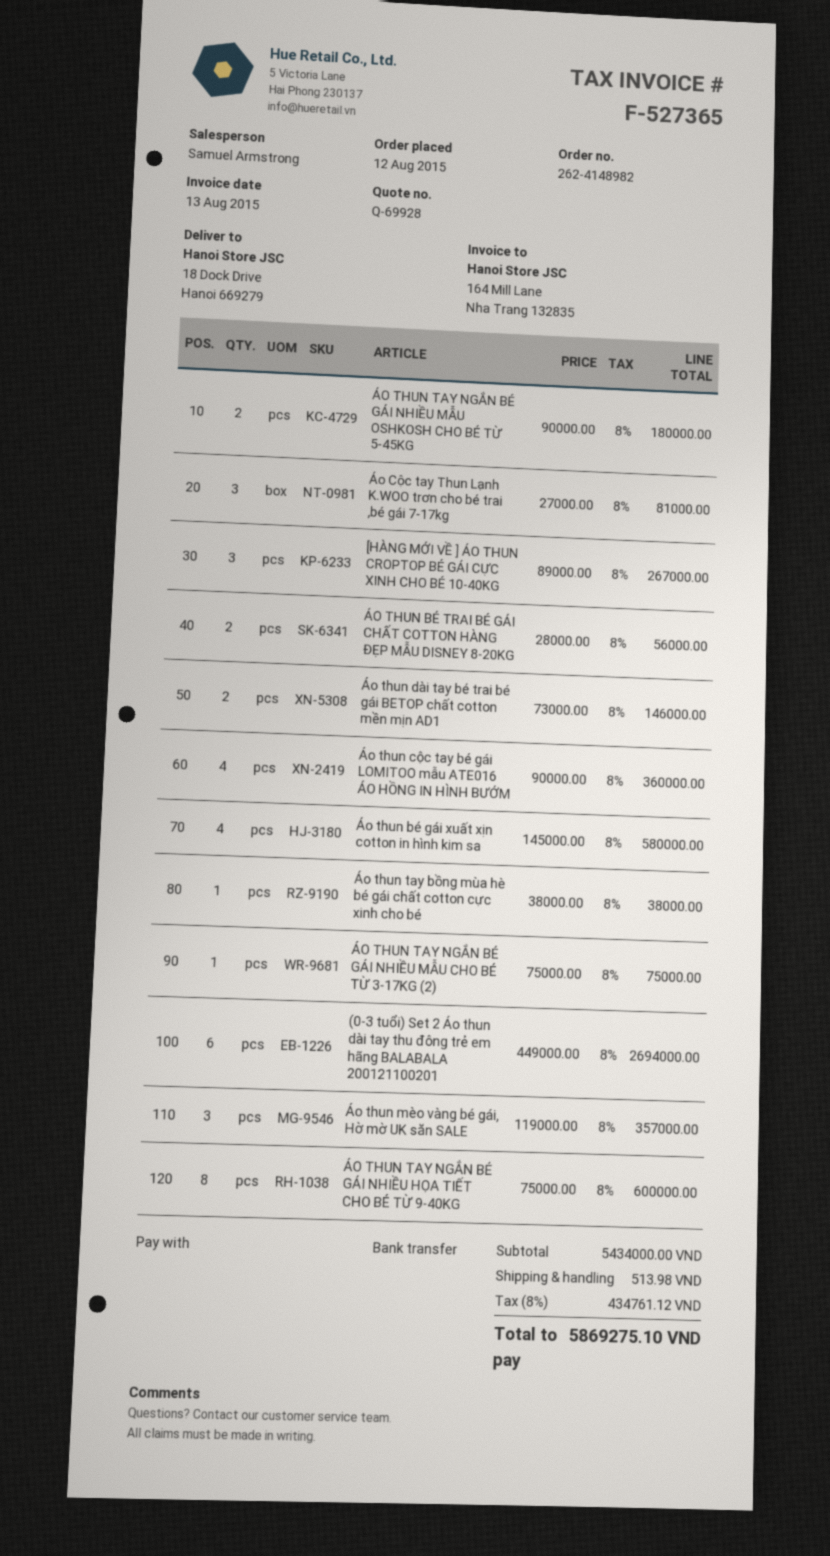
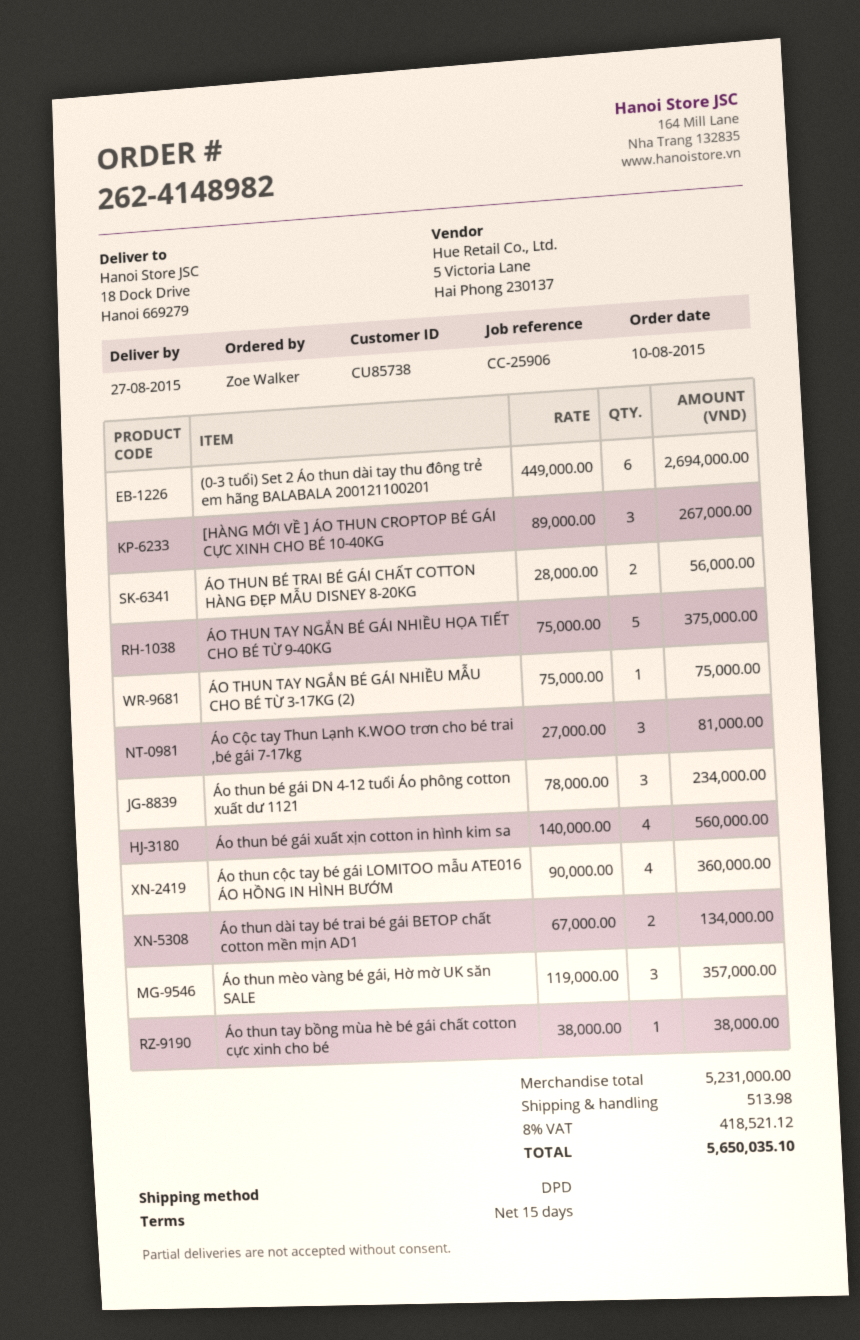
order date: 2015-08-12 -> 2015-08-10
ÁO THUN TAY NGẮN BÉ GÁI NHIỀU MẪU OSHKOSH CHO BÉ TỪ 5-45KG: 2 x 90000.00 = 180000.00 -> none
Áo thun dài tay bé trai bé gái BETOP chất cotton mền mịn AD1: 2 x 73000.00 = 146000.00 -> 2 x 67000.00 = 134000.00
Áo thun bé gái xuất xịn cotton in hình kim sa: 4 x 145000.00 = 580000.00 -> 4 x 140000.00 = 560000.00
ÁO THUN TAY NGẮN BÉ GÁI NHIỀU HỌA TIẾT CHO BÉ TỪ 9-40KG: 8 x 75000.00 = 600000.00 -> 5 x 75000.00 = 375000.00
Áo thun bé gái DN 4-12 tuổi Áo phông cotton xuất dư 1121: none -> 3 x 78000.00 = 234000.00
subtotal: 5434000.00 -> 5231000.00
tax: 8% = 434761.12 -> 8% = 418521.12
total: 5869275.10 -> 5650035.10

